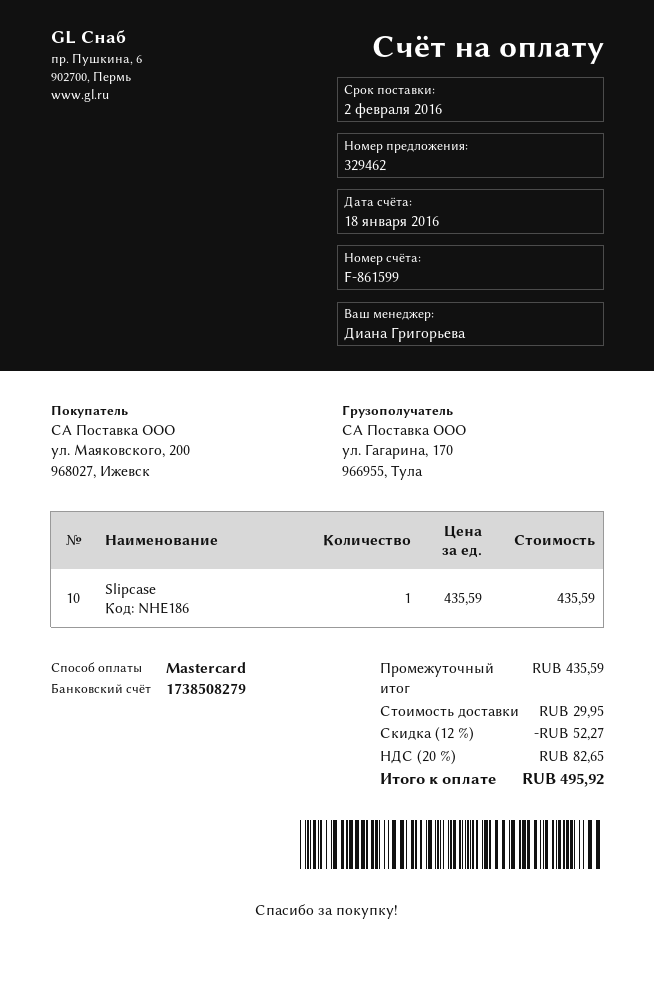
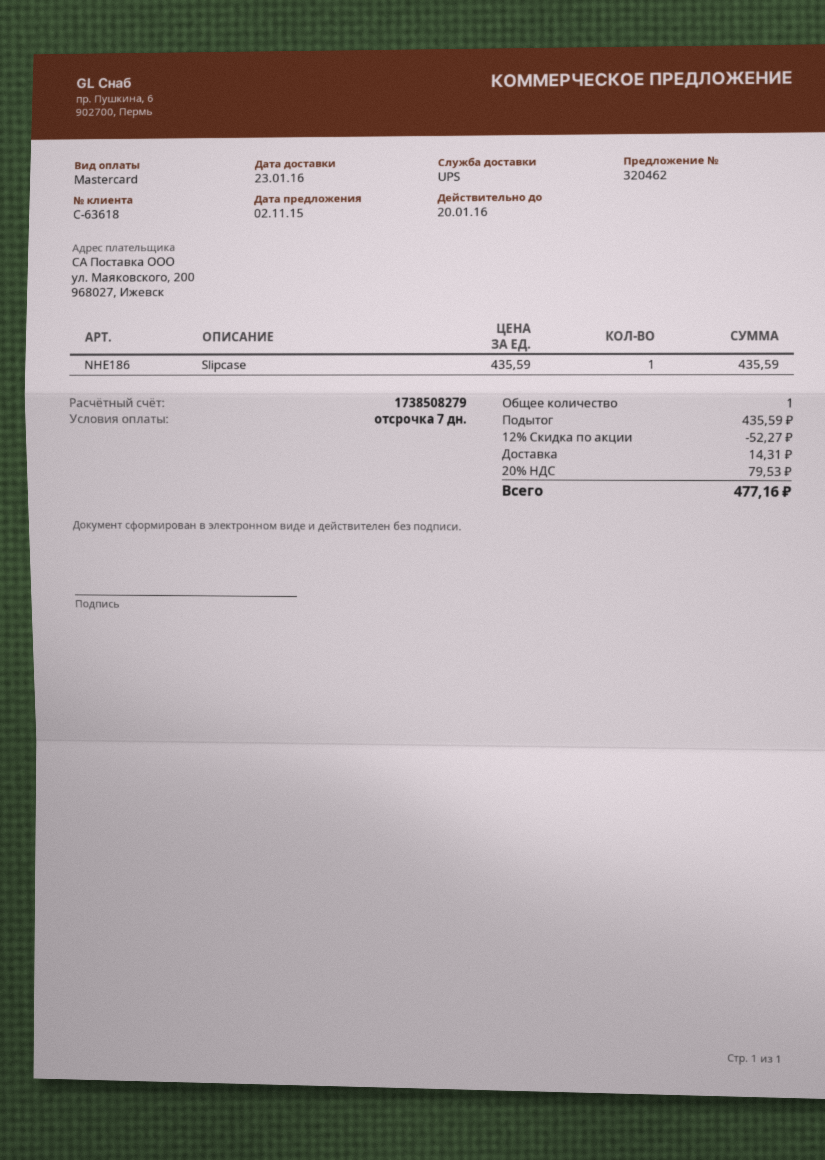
quote number: 329462 -> 320462
delivery date: 2016-02-02 -> 2016-01-23
shipping: 29.95 -> 14.31
tax: 20% = 82.65 -> 20% = 79.53
total: 495.92 -> 477.16

